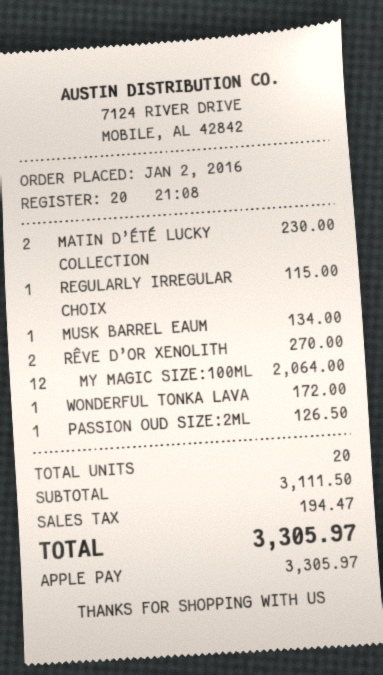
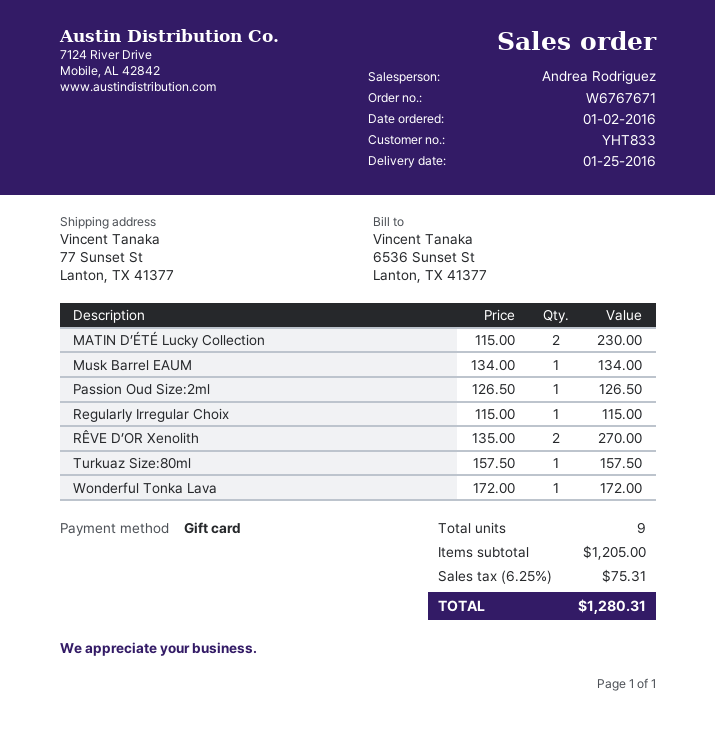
payment method: Apple Pay -> gift card
MY MAGIC SIZE:100ML: 12 for 2064.00 -> none
Turkuaz Size:80ml: none -> 1 for 157.50
total quantity: 20 -> 9
subtotal: 3111.50 -> 1205.00
tax: 194.47 -> 75.31
total: 3305.97 -> 1280.31

